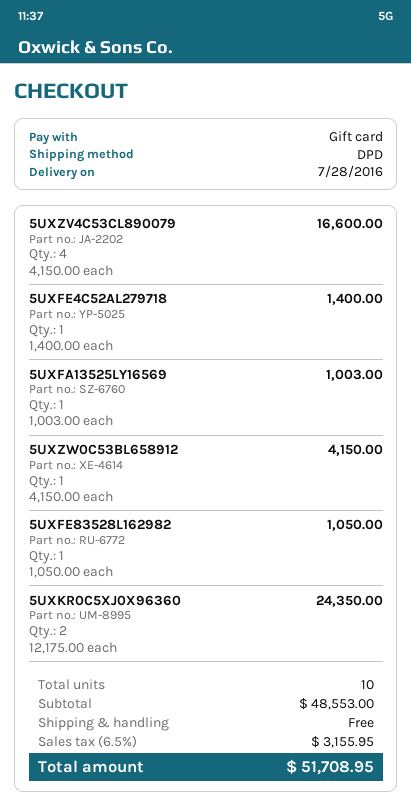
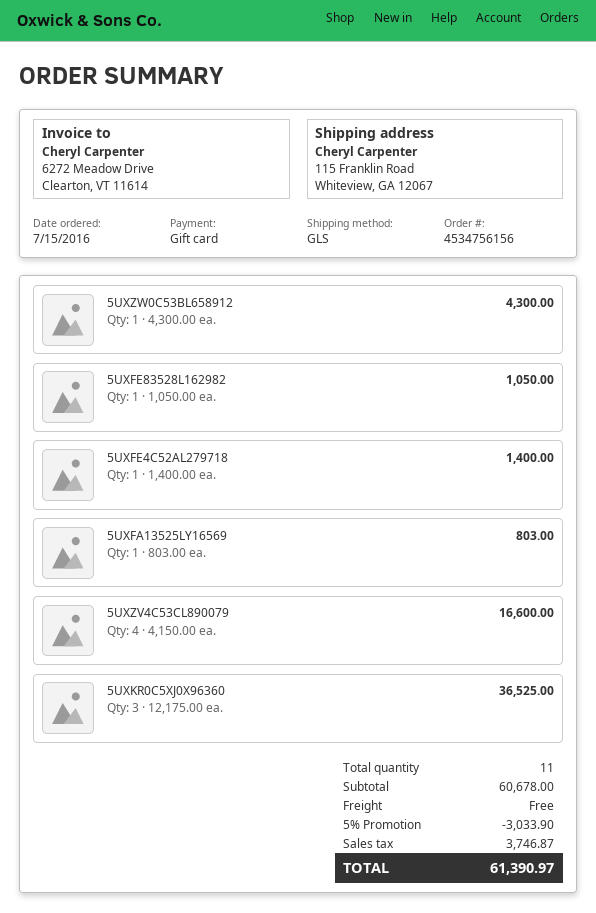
shipping method: DPD -> GLS
5UXFA13525LY16569: 1 x 1003.00 = 1003.00 -> 1 x 803.00 = 803.00
5UXZW0C53BL658912: 1 x 4150.00 = 4150.00 -> 1 x 4300.00 = 4300.00
5UXKR0C5XJ0X96360: 2 x 12175.00 = 24350.00 -> 3 x 12175.00 = 36525.00
total quantity: 10 -> 11
subtotal: 48553.00 -> 60678.00
discount: none -> 5% = 3033.90
tax: 3155.95 -> 3746.87
total: 51708.95 -> 61390.97

